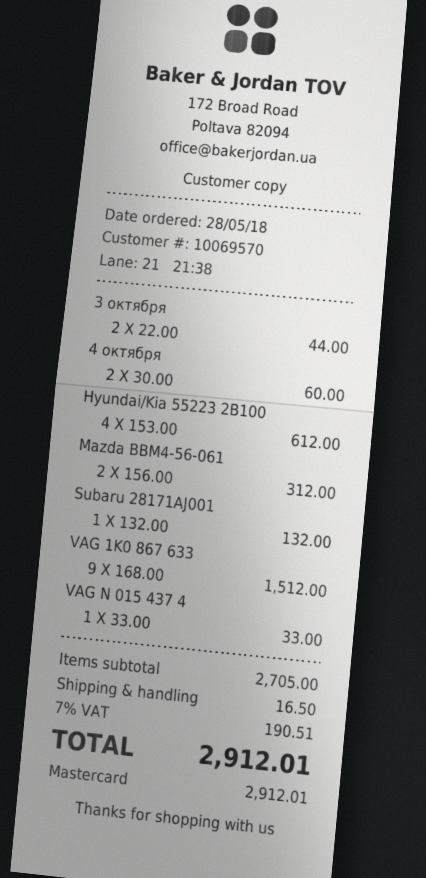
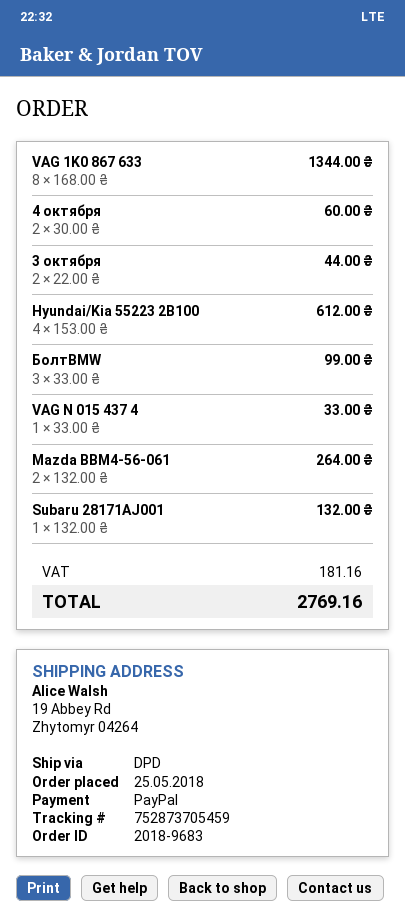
order date: 2018-05-28 -> 2018-05-25
payment method: Mastercard -> PayPal
Mazda BBM4-56-061: 2 x 156.00 = 312.00 -> 2 x 132.00 = 264.00
VAG 1K0 867 633: 9 x 168.00 = 1512.00 -> 8 x 168.00 = 1344.00
БолтBMW: none -> 3 x 33.00 = 99.00
shipping: 16.50 -> none
tax: 190.51 -> 181.16
total: 2912.01 -> 2769.16

